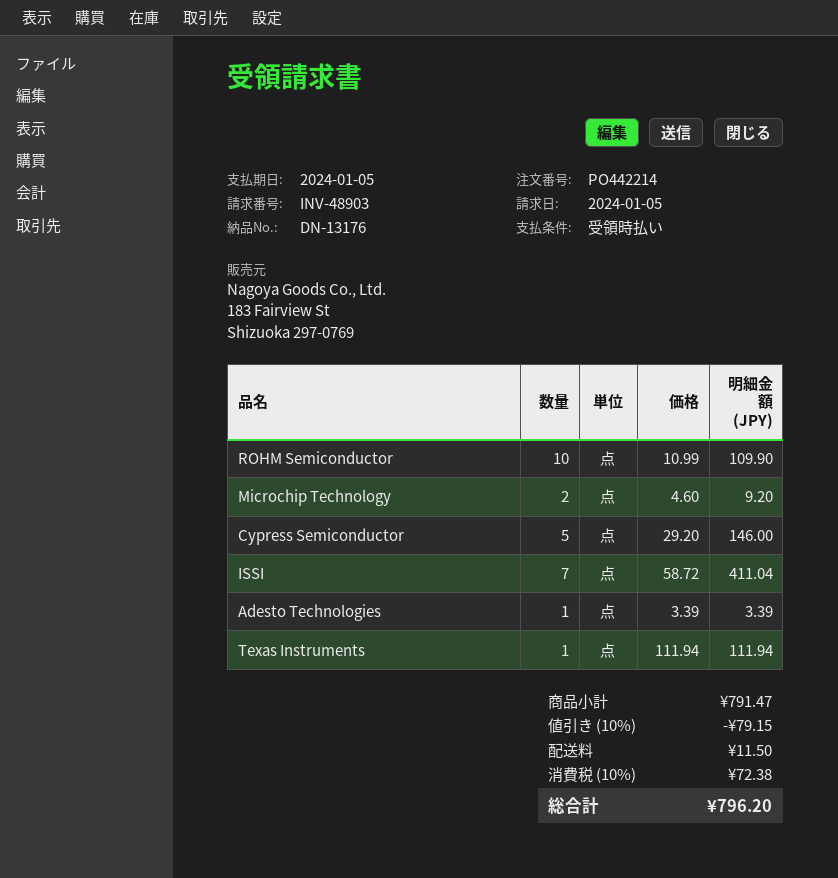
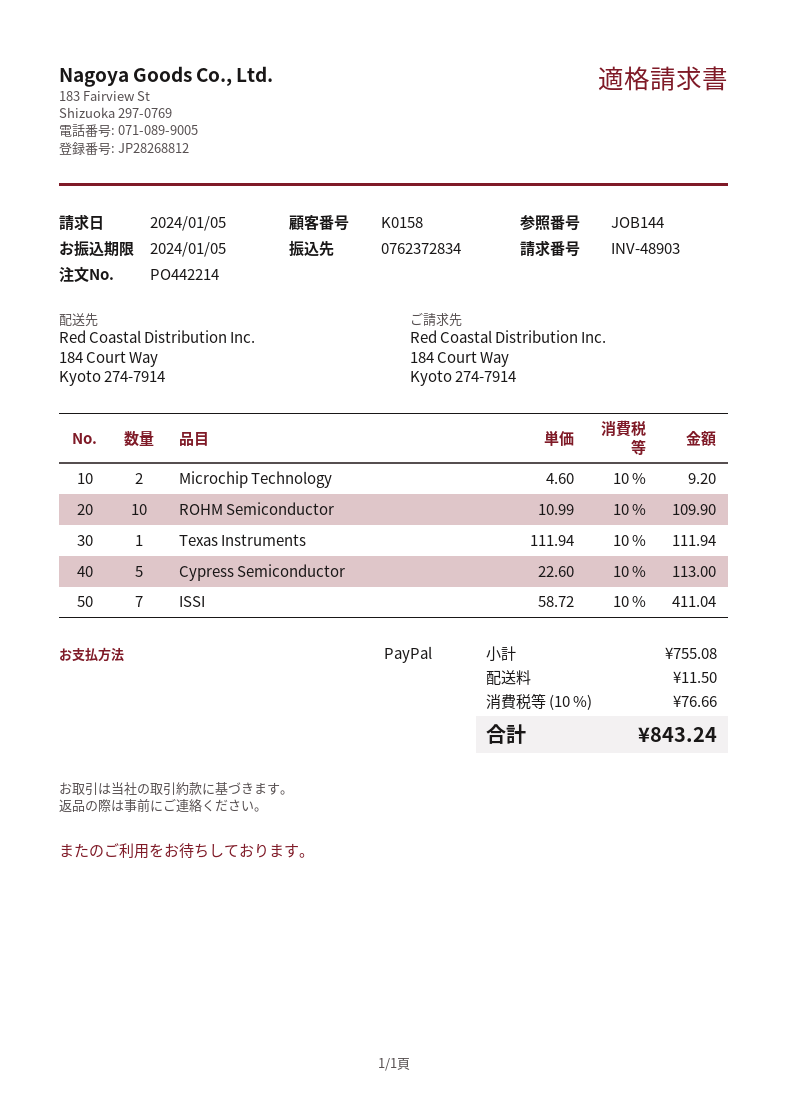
Cypress Semiconductor: 5 x 29.20 = 146.00 -> 5 x 22.60 = 113.00
Adesto Technologies: 1 x 3.39 = 3.39 -> none
subtotal: 791.47 -> 755.08
discount: 10% = 79.15 -> none
tax: 10% = 72.38 -> 10% = 76.66
total: 796.20 -> 843.24

